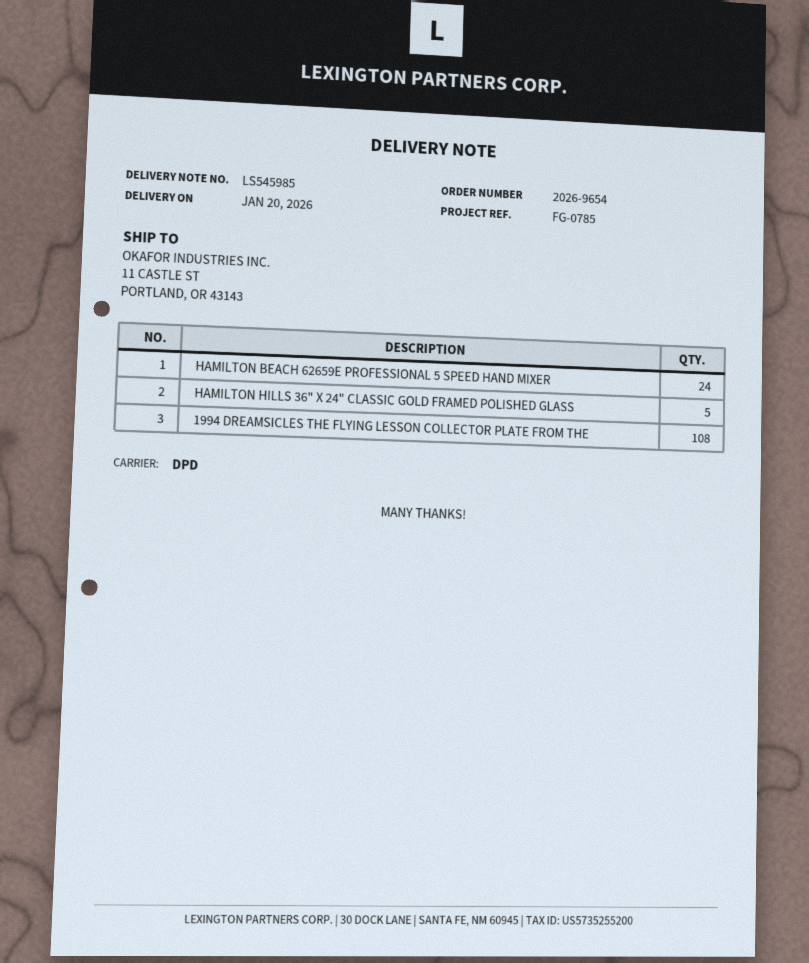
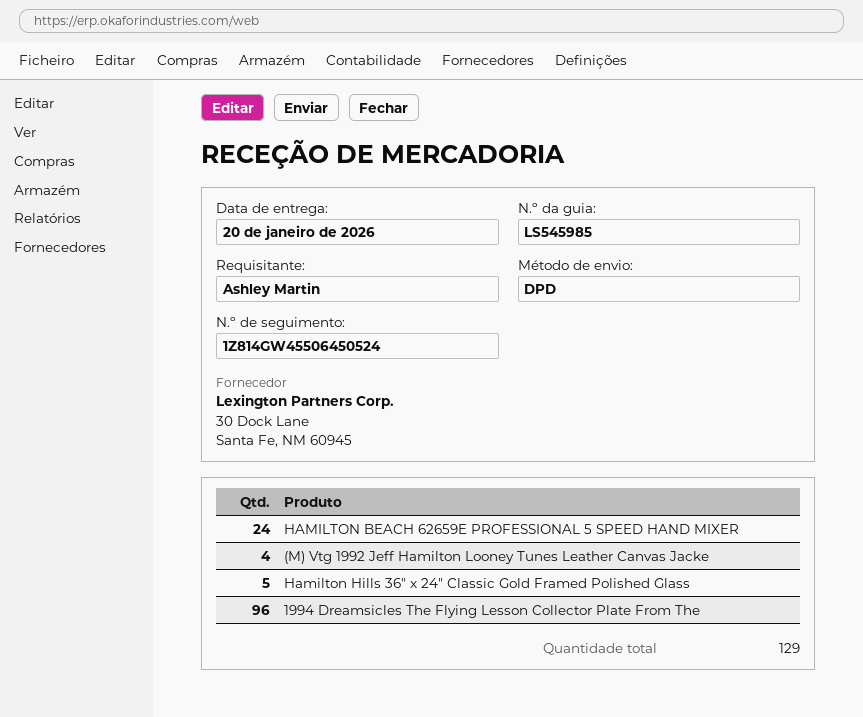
1994 DREAMSICLES THE FLYING LESSON COLLECTOR PLATE FROM THE: 108 -> 96
(M) Vtg 1992 Jeff Hamilton Looney Tunes Leather Canvas Jacke: none -> 4

